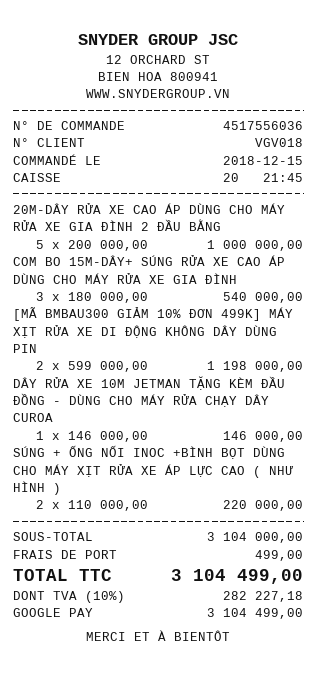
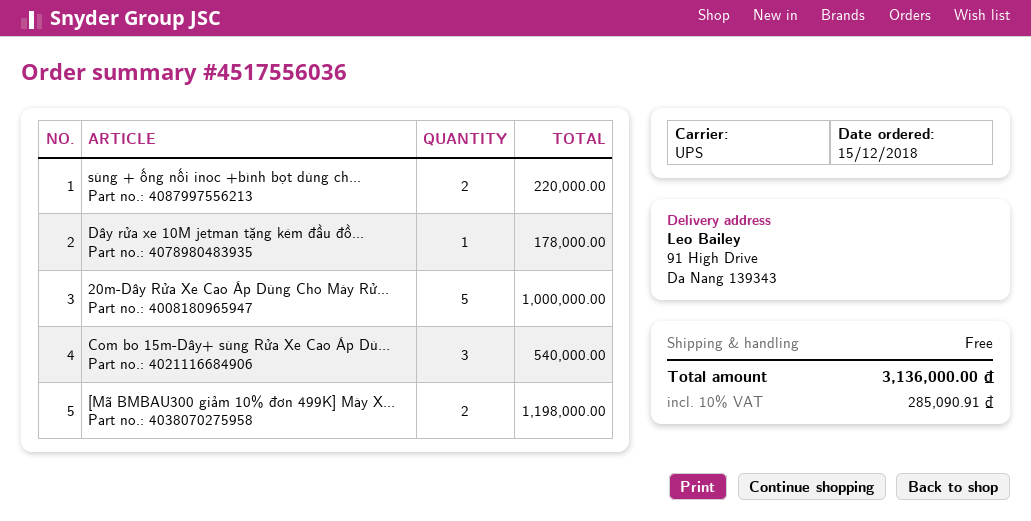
DÂY RỬA XE 10M JETMAN TẶNG KÈM ĐẦU ĐỒNG - DÙNG CHO MÁY RỬA CHẠY DÂY CUROA: 1 for 146000.00 -> 1 for 178000.00
shipping: 499.00 -> 0.00
tax: 10% = 282227.18 -> 10% = 285090.91
total: 3104499.00 -> 3136000.00

